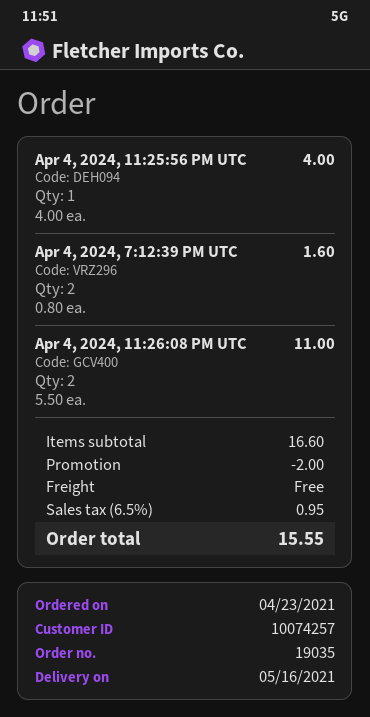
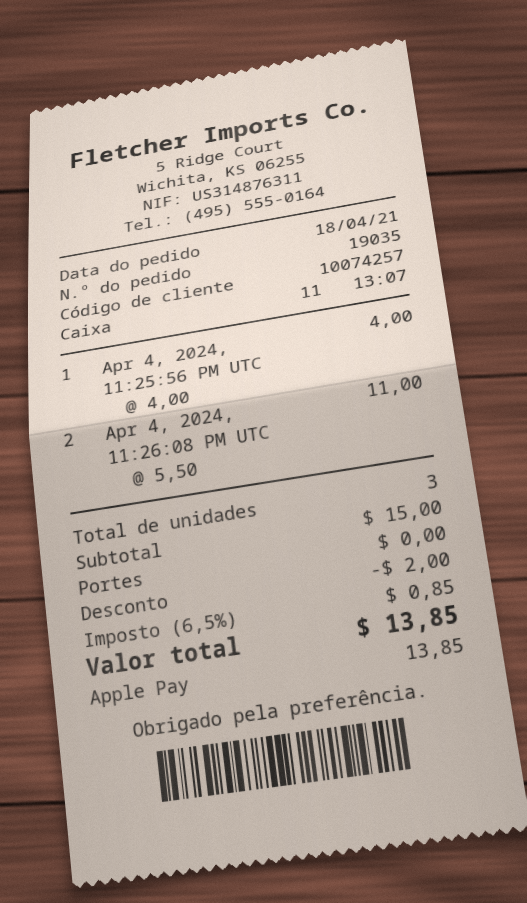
order date: 2021-04-23 -> 2021-04-18
Apr 4, 2024, 7:12:39 PM UTC: 2 x 0.80 = 1.60 -> none
subtotal: 16.60 -> 15.00
tax: 6.5% = 0.95 -> 6.5% = 0.85
total: 15.55 -> 13.85

